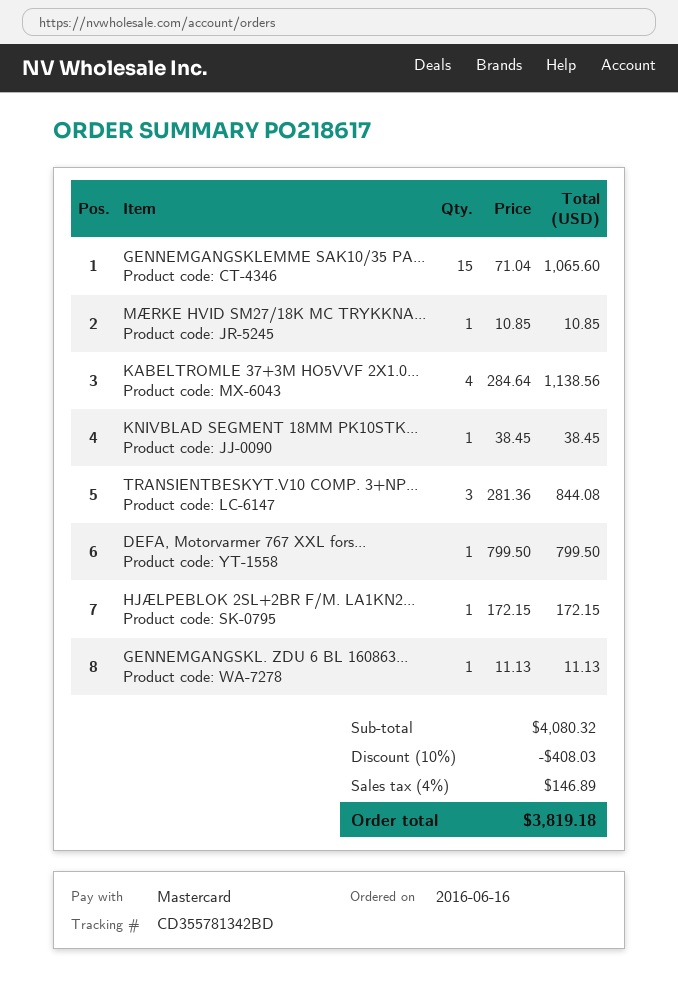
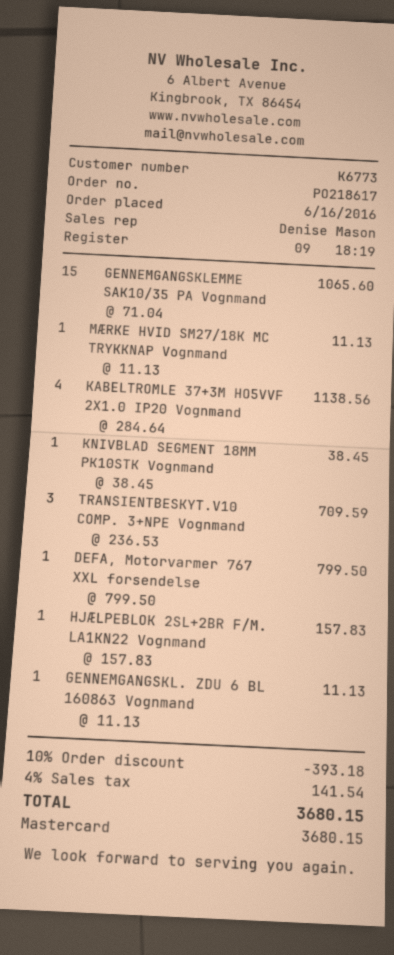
MÆRKE HVID SM27/18K MC TRYKKNA...: 1 x 10.85 = 10.85 -> 1 x 11.13 = 11.13
TRANSIENTBESKYT.V10 COMP. 3+NP...: 3 x 281.36 = 844.08 -> 3 x 236.53 = 709.59
HJÆLPEBLOK 2SL+2BR F/M. LA1KN2...: 1 x 172.15 = 172.15 -> 1 x 157.83 = 157.83
discount: 10% = 408.03 -> 10% = 393.18
tax: 4% = 146.89 -> 4% = 141.54
total: 3819.18 -> 3680.15

